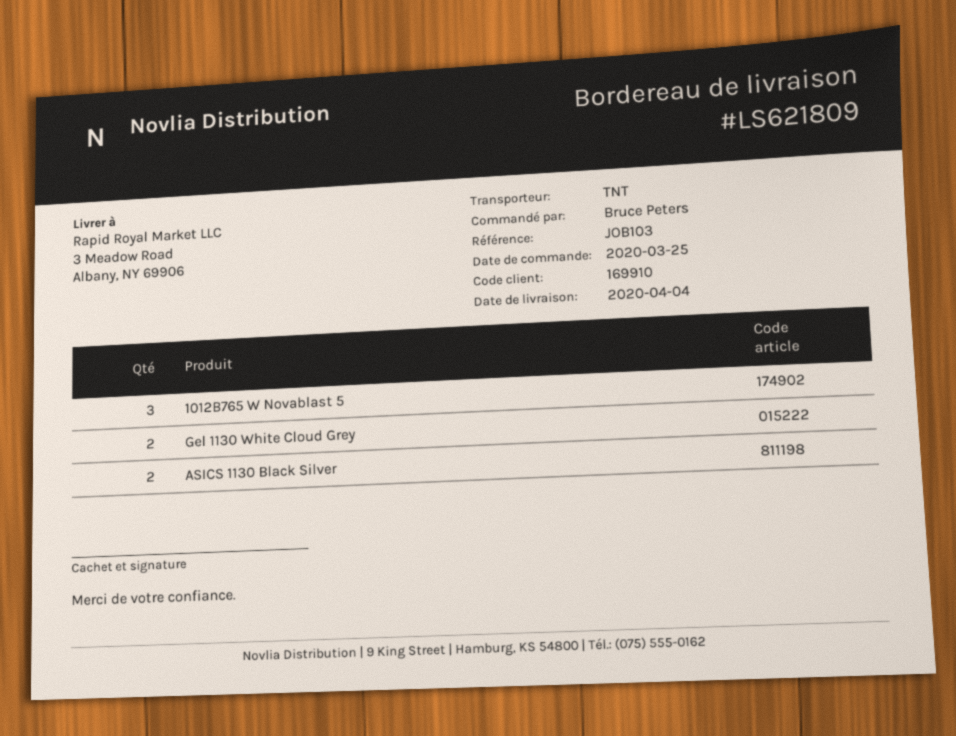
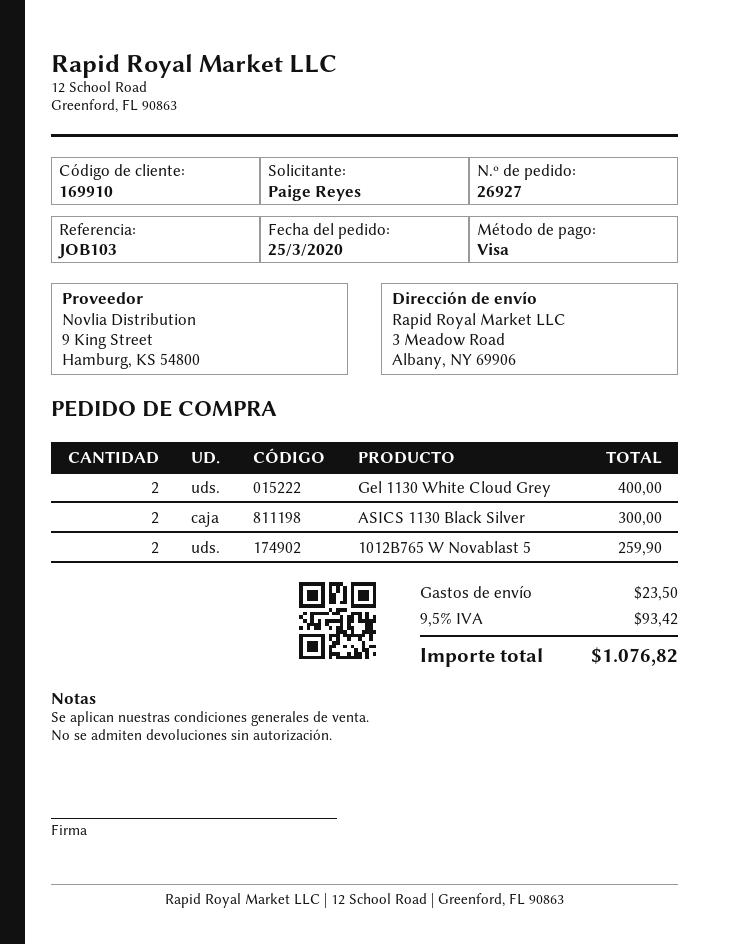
ordered by: Bruce Peters -> Paige Reyes
1012B765 W Novablast 5: 3 -> 2

